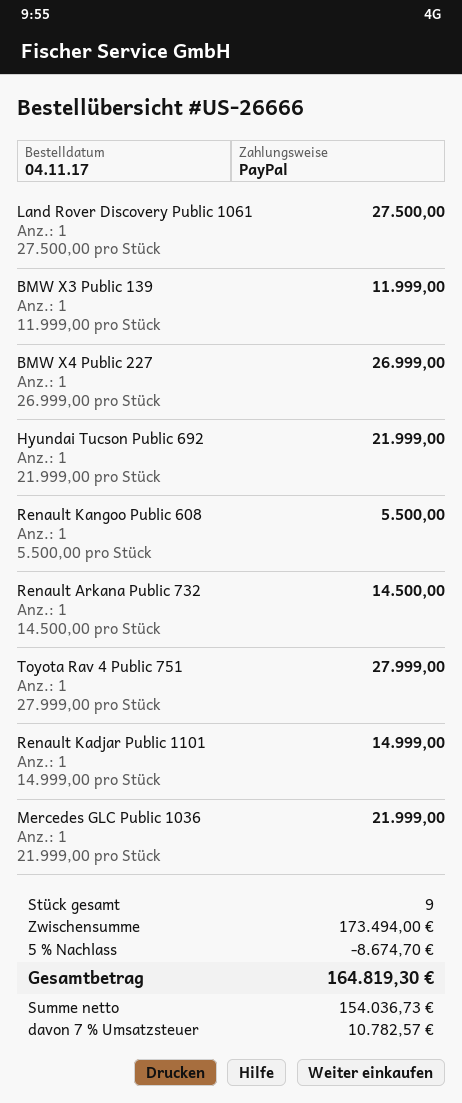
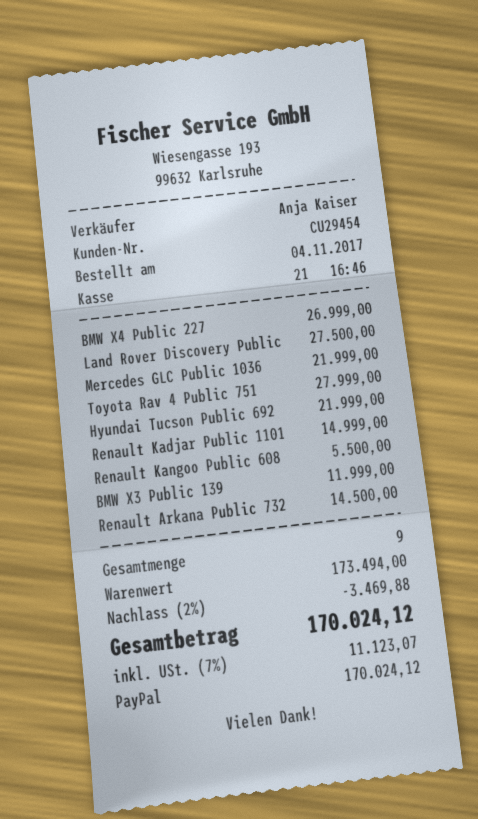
discount: 5% = 8674.70 -> 2% = 3469.88
tax: 7% = 10782.57 -> 7% = 11123.07
total: 164819.30 -> 170024.12

